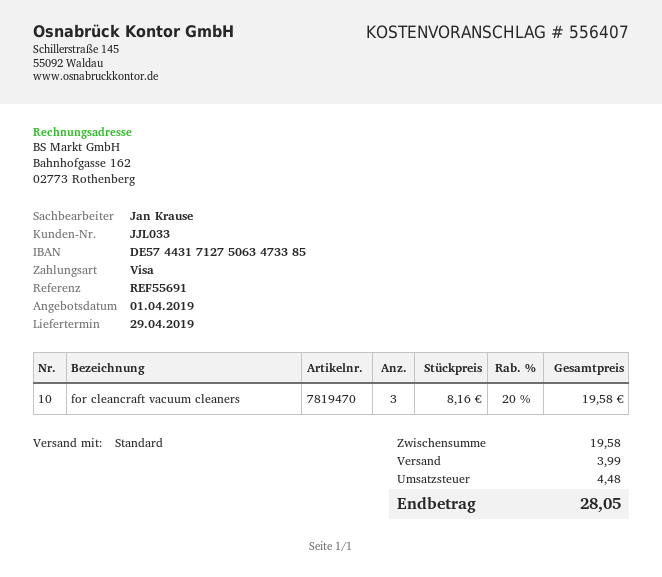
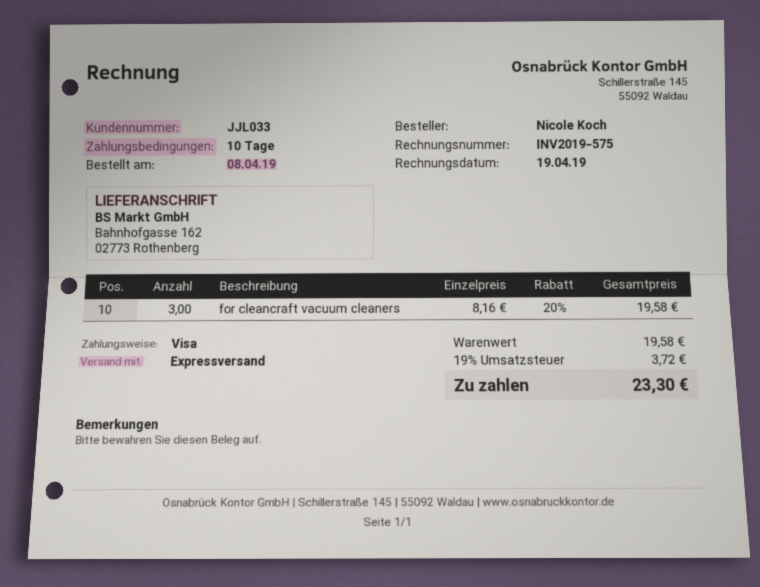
shipping method: standard -> express
shipping: 3.99 -> none
tax: 4.48 -> 3.72
total: 28.05 -> 23.30

